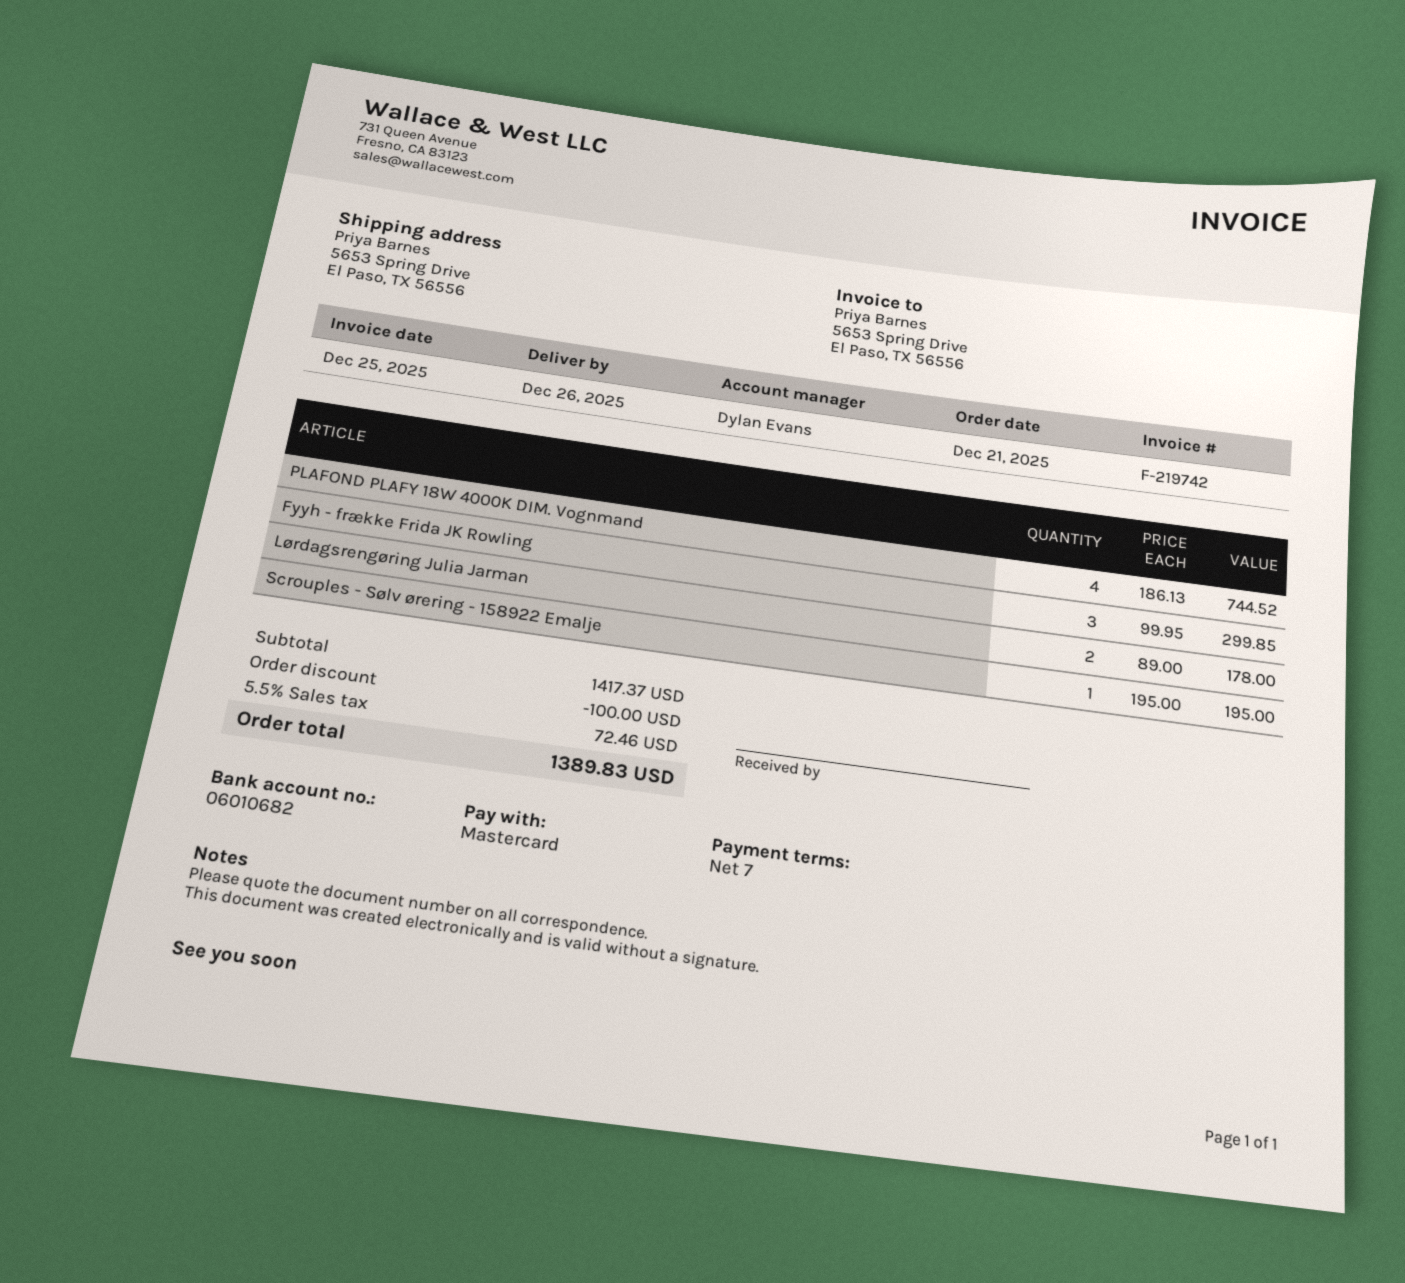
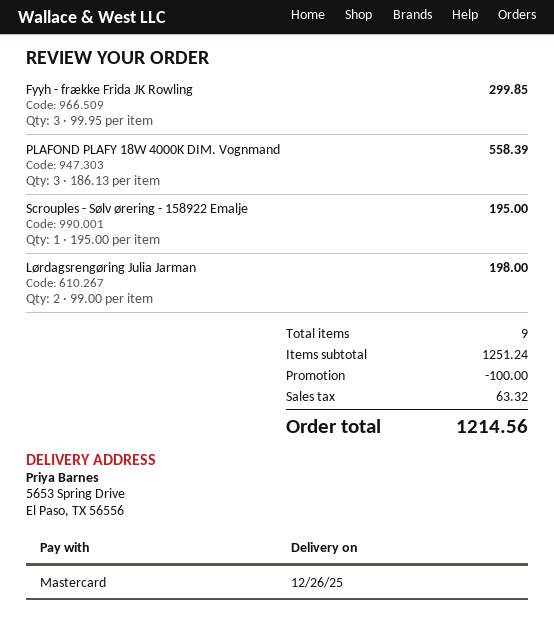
PLAFOND PLAFY 18W 4000K DIM. Vognmand: 4 x 186.13 = 744.52 -> 3 x 186.13 = 558.39
Lørdagsrengøring Julia Jarman: 2 x 89.00 = 178.00 -> 2 x 99.00 = 198.00
subtotal: 1417.37 -> 1251.24
tax: 72.46 -> 63.32
total: 1389.83 -> 1214.56

